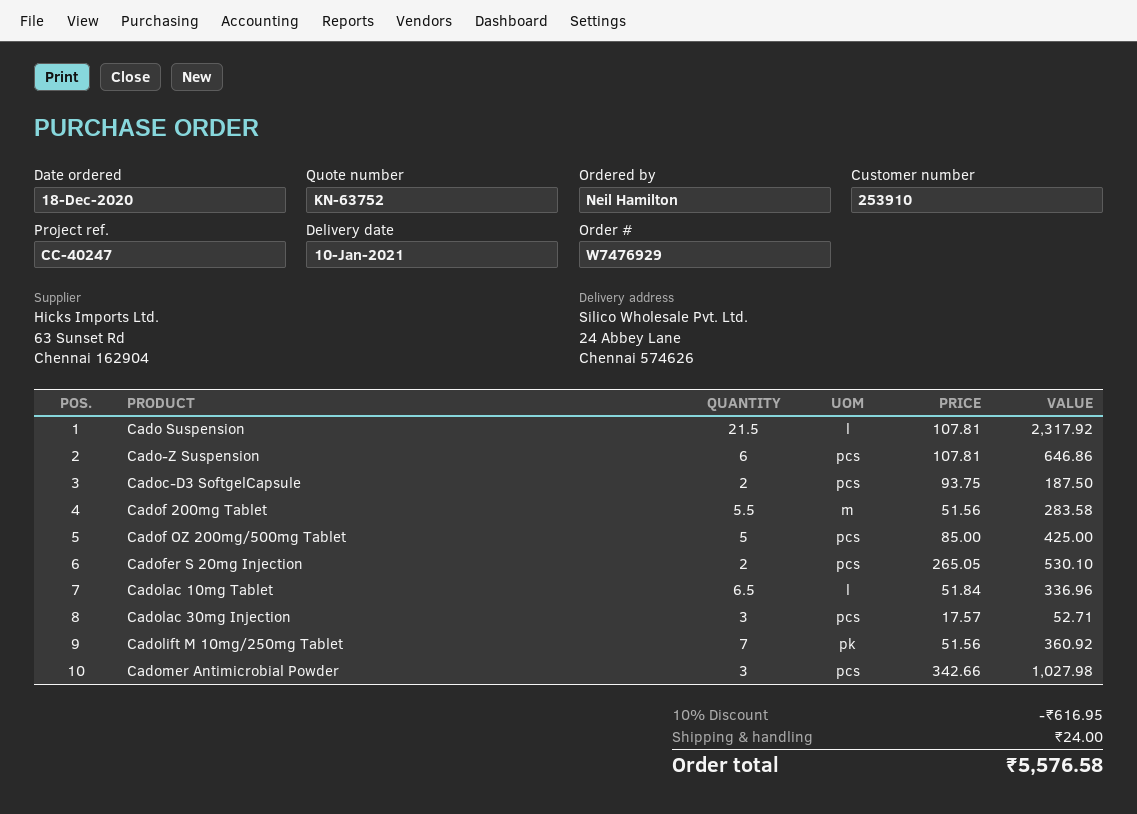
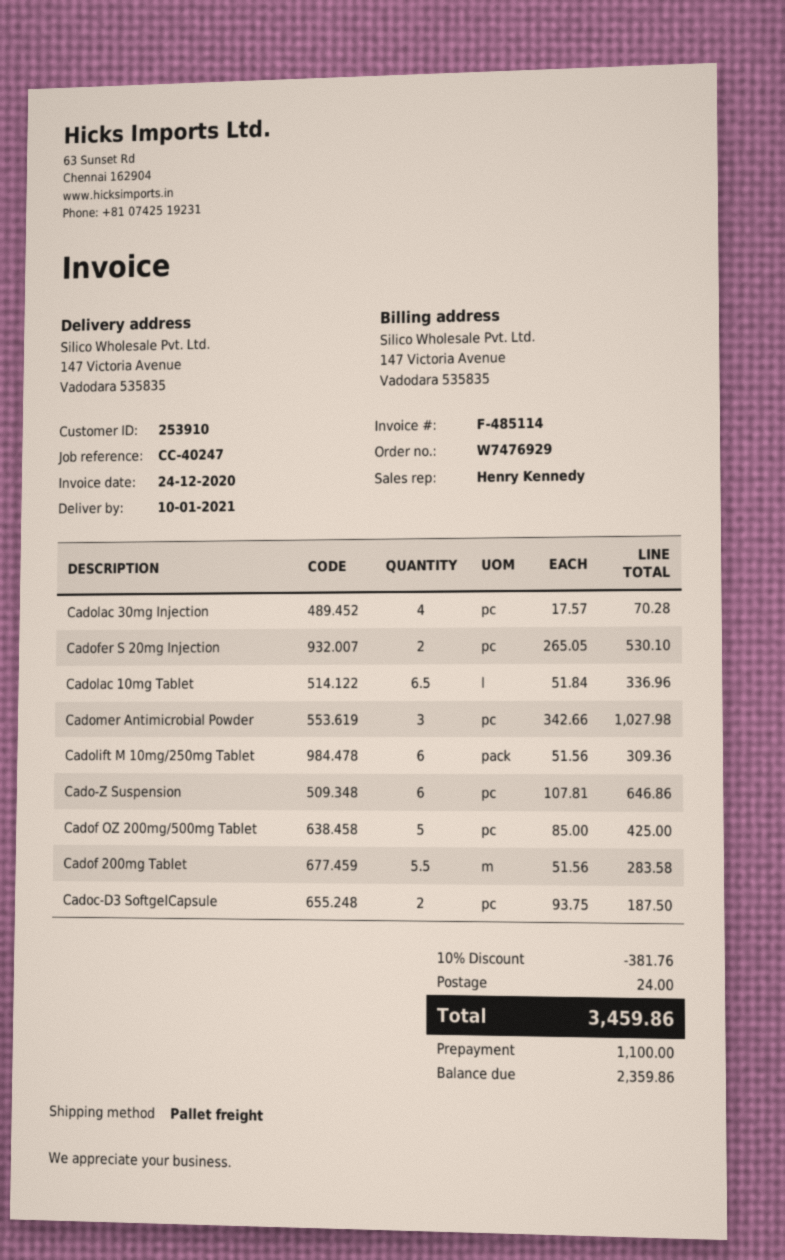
ship to: 24 Abbey Lane, Chennai 574626 -> 147 Victoria Avenue, Vadodara 535835
Cado Suspension: 21.5 x 107.81 = 2317.92 -> none
Cadolac 30mg Injection: 3 x 17.57 = 52.71 -> 4 x 17.57 = 70.28
Cadolift M 10mg/250mg Tablet: 7 x 51.56 = 360.92 -> 6 x 51.56 = 309.36
discount: 10% = 616.95 -> 10% = 381.76
total: 5576.58 -> 3459.86

